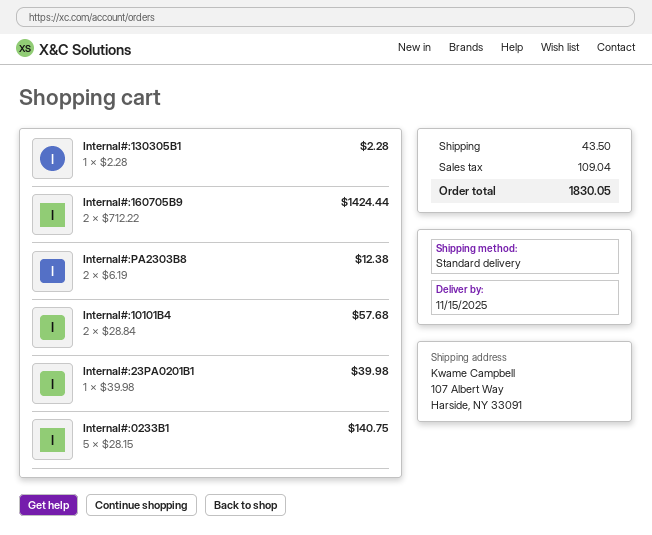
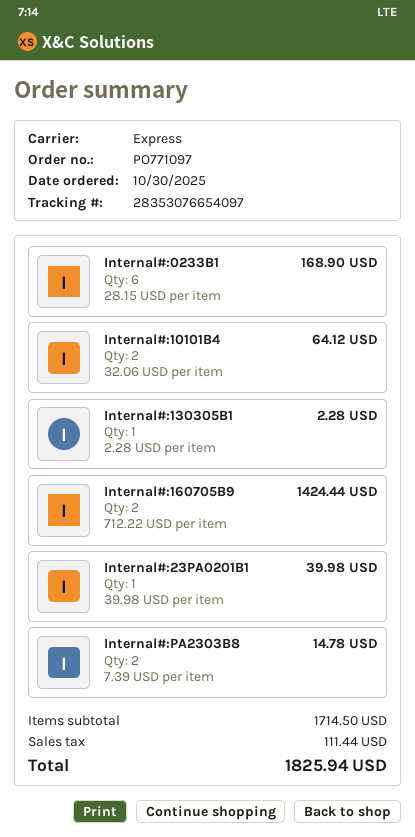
shipping method: standard -> express
Internal#:PA2303B8: 2 x 6.19 = 12.38 -> 2 x 7.39 = 14.78
Internal#:10101B4: 2 x 28.84 = 57.68 -> 2 x 32.06 = 64.12
Internal#:0233B1: 5 x 28.15 = 140.75 -> 6 x 28.15 = 168.90
shipping: 43.50 -> none
tax: 109.04 -> 111.44
total: 1830.05 -> 1825.94

